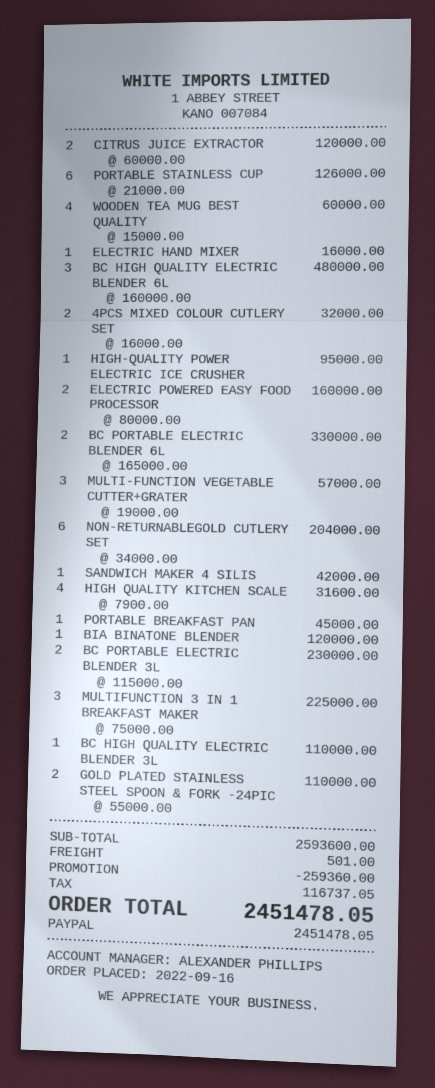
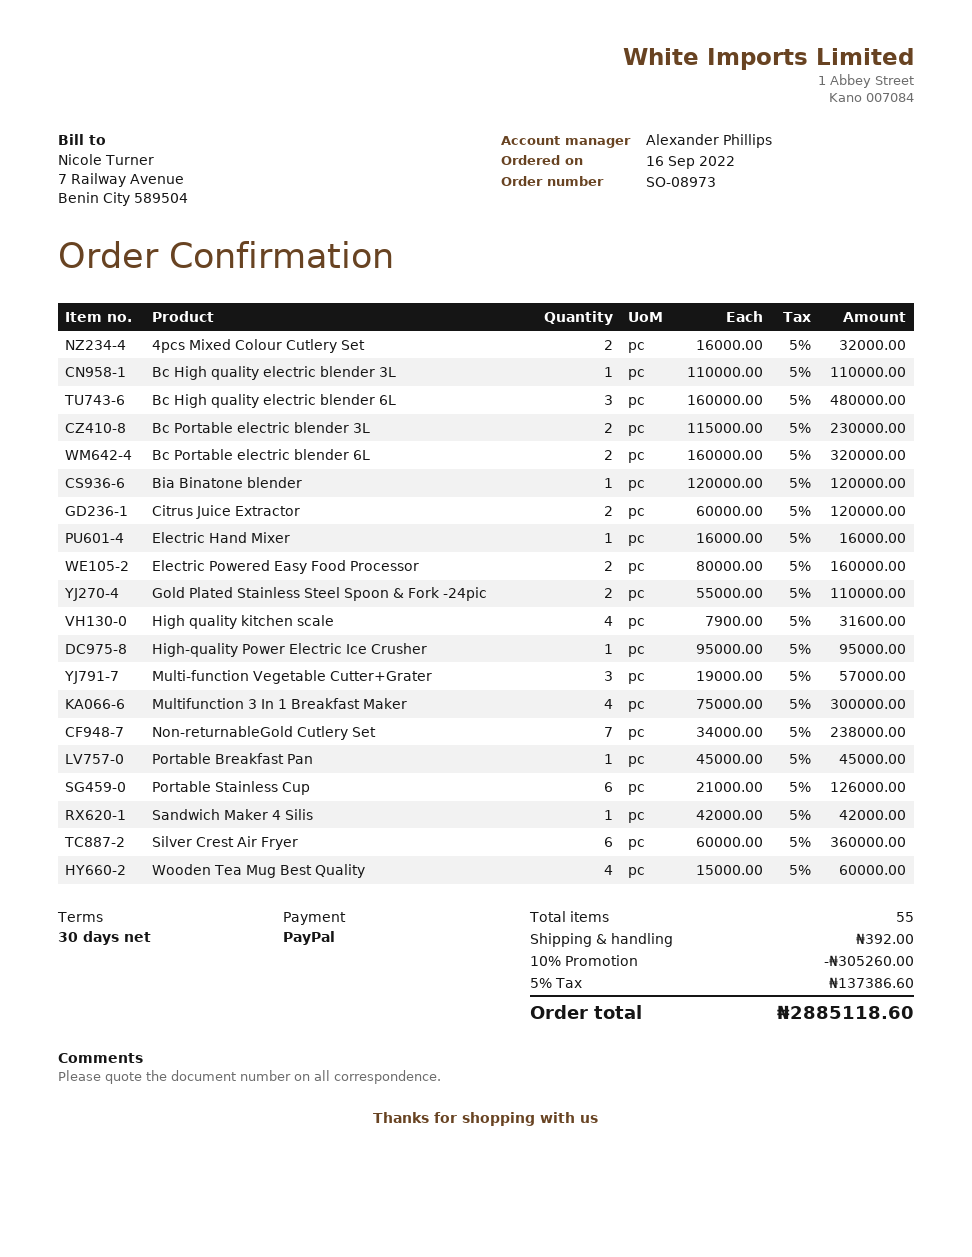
BC PORTABLE ELECTRIC BLENDER 6L: 2 x 165000.00 = 330000.00 -> 2 x 160000.00 = 320000.00
NON-RETURNABLEGOLD CUTLERY SET: 6 x 34000.00 = 204000.00 -> 7 x 34000.00 = 238000.00
MULTIFUNCTION 3 IN 1 BREAKFAST MAKER: 3 x 75000.00 = 225000.00 -> 4 x 75000.00 = 300000.00
Silver Crest Air Fryer: none -> 6 x 60000.00 = 360000.00
discount: 259360.00 -> 305260.00
shipping: 501.00 -> 392.00
tax: 116737.05 -> 137386.60
total: 2451478.05 -> 2885118.60

